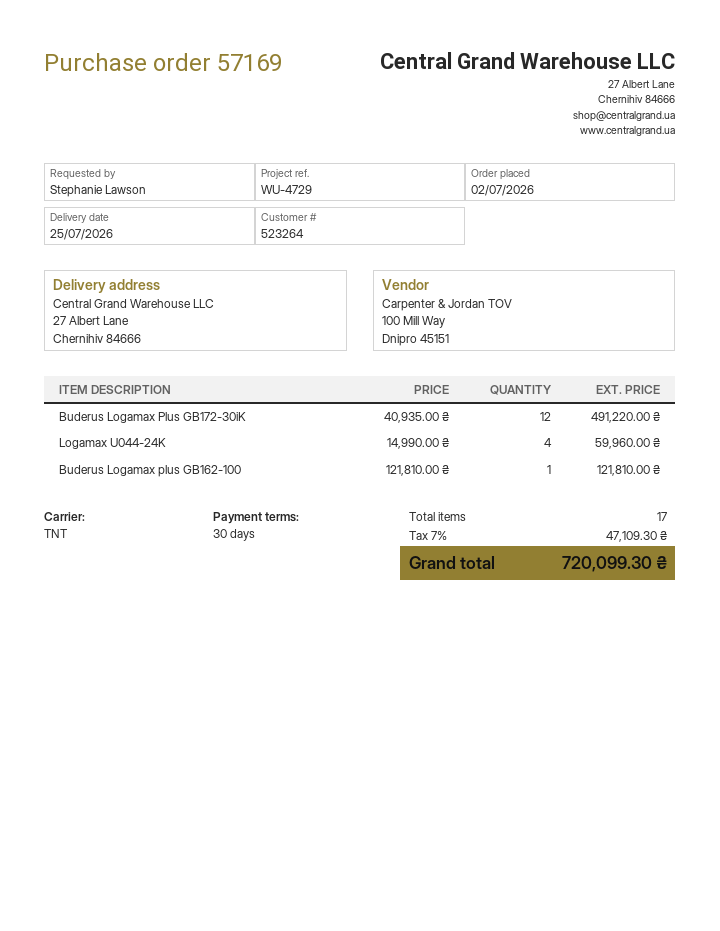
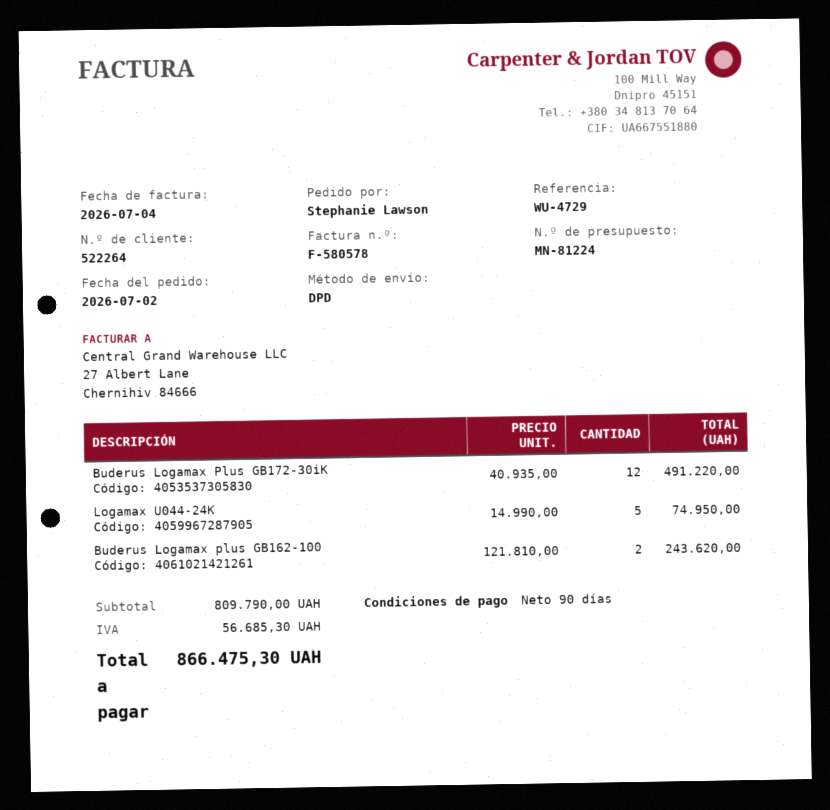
payment terms: 30 days -> 90 days
customer number: 523264 -> 522264
shipping method: TNT -> DPD
Logamax U044-24K: 4 x 14990.00 = 59960.00 -> 5 x 14990.00 = 74950.00
Buderus Logamax plus GB162-100: 1 x 121810.00 = 121810.00 -> 2 x 121810.00 = 243620.00
tax: 47109.30 -> 56685.30
total: 720099.30 -> 866475.30

